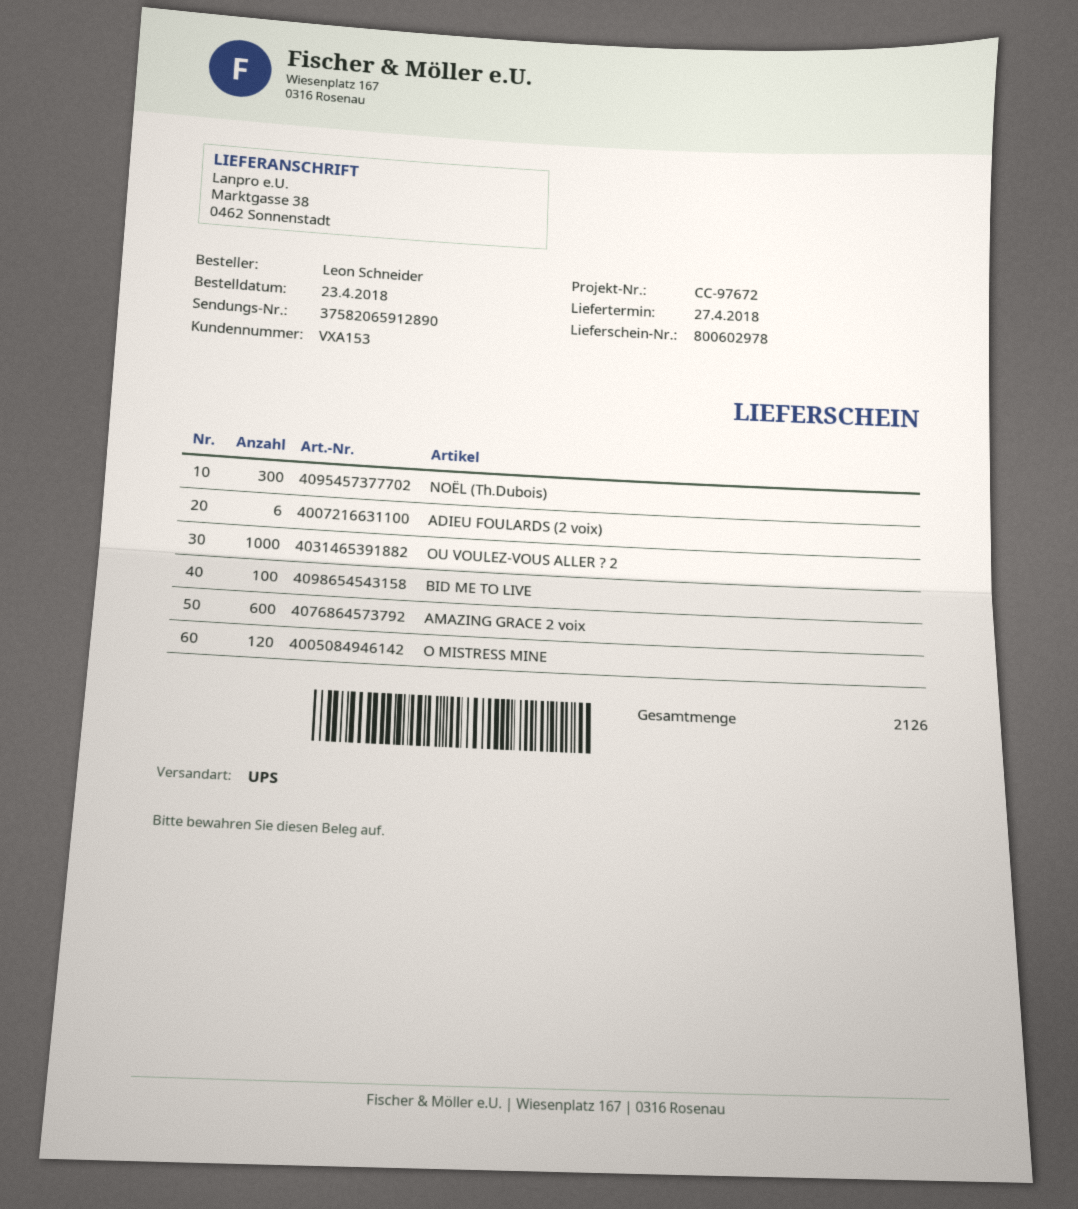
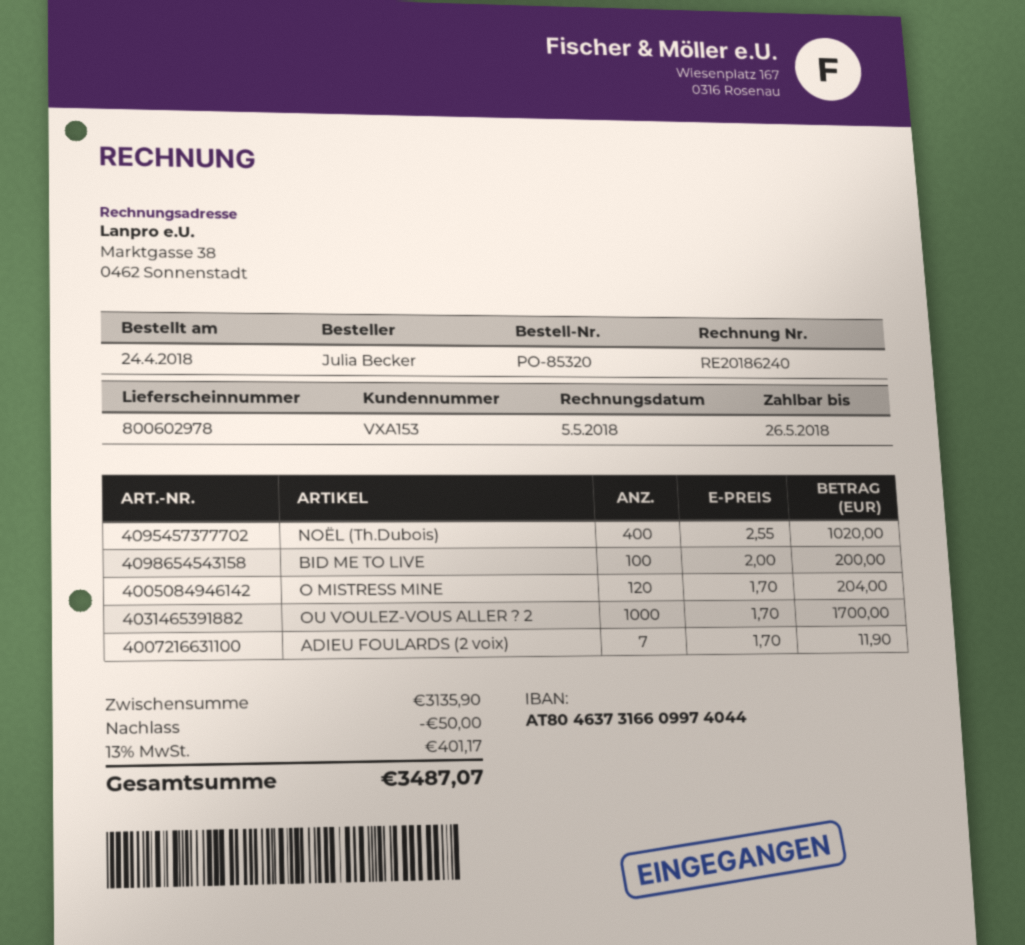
order date: 2018-04-23 -> 2018-04-24
ordered by: Leon Schneider -> Julia Becker
NOËL (Th.Dubois): 300 -> 400
ADIEU FOULARDS (2 voix): 6 -> 7
AMAZING GRACE 2 voix: 600 -> none

